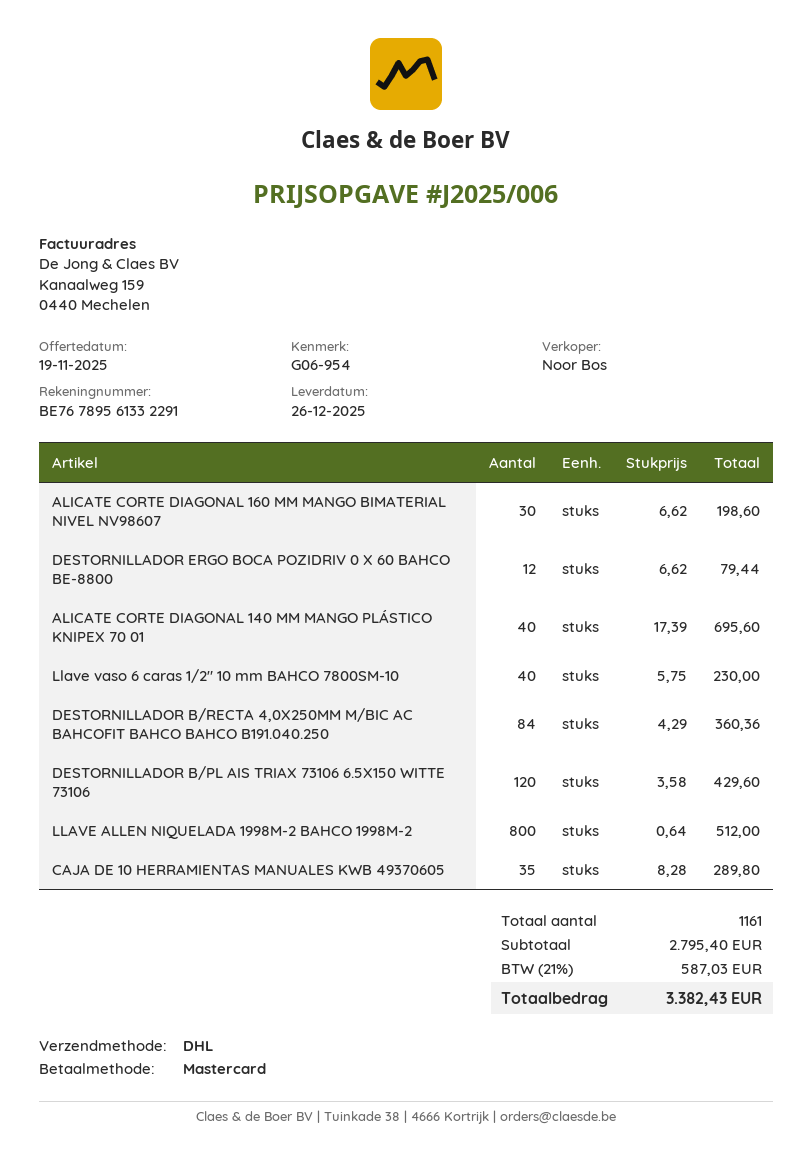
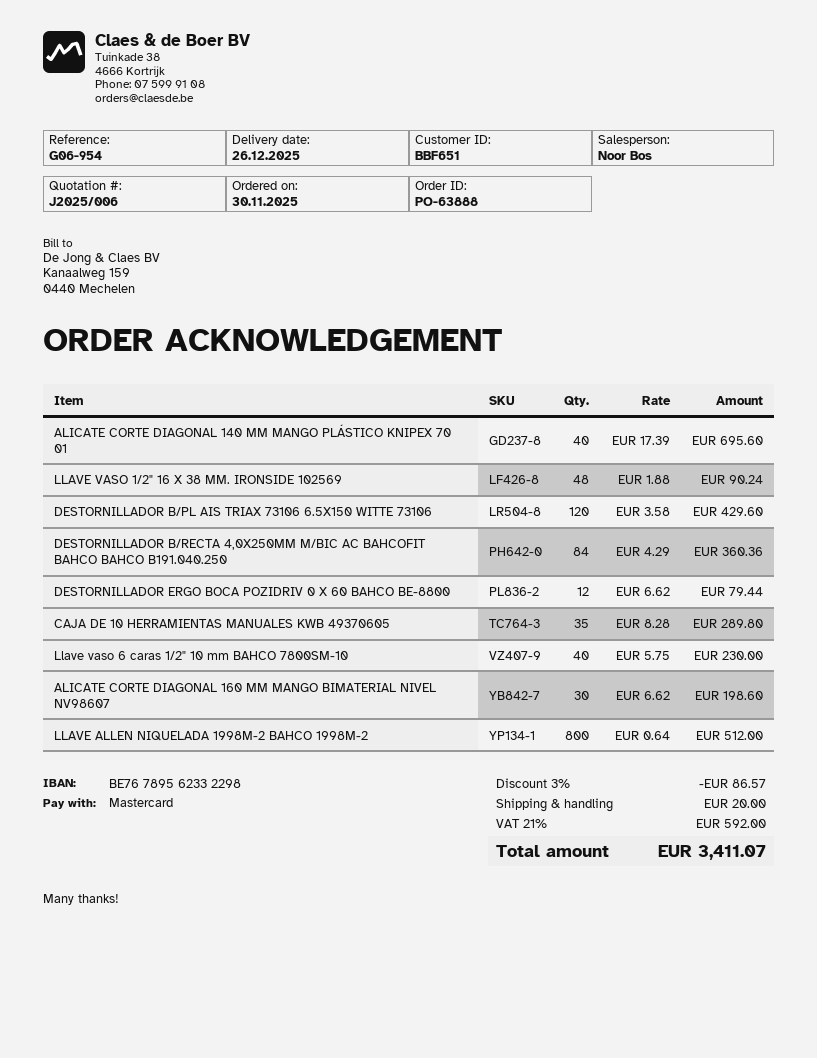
bank account: BE76789561332291 -> BE76789562332298
LLAVE VASO 1/2" 16 X 38 MM. IRONSIDE 102569: none -> 48 x 1.88 = 90.24
discount: none -> 3% = 86.57
shipping: none -> 20.00
tax: 21% = 587.03 -> 21% = 592.00
total: 3382.43 -> 3411.07

